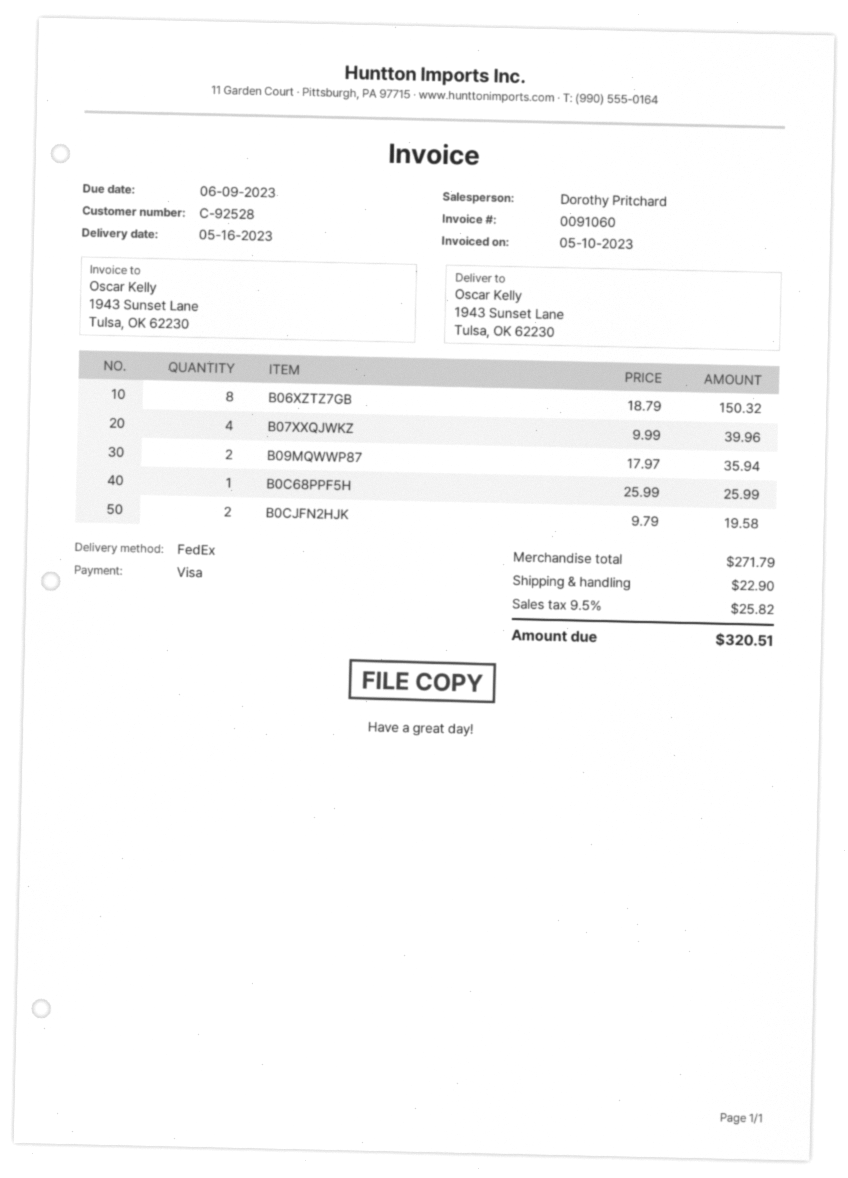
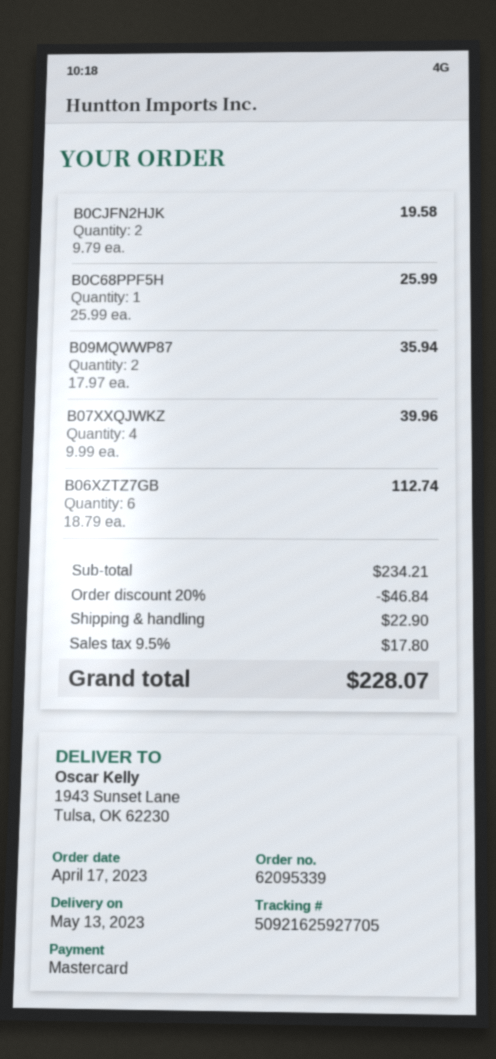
delivery date: 2023-05-16 -> 2023-05-13
payment method: Visa -> Mastercard
B06XZTZ7GB: 8 x 18.79 = 150.32 -> 6 x 18.79 = 112.74
subtotal: 271.79 -> 234.21
discount: none -> 20% = 46.84
tax: 9.5% = 25.82 -> 9.5% = 17.80
total: 320.51 -> 228.07

